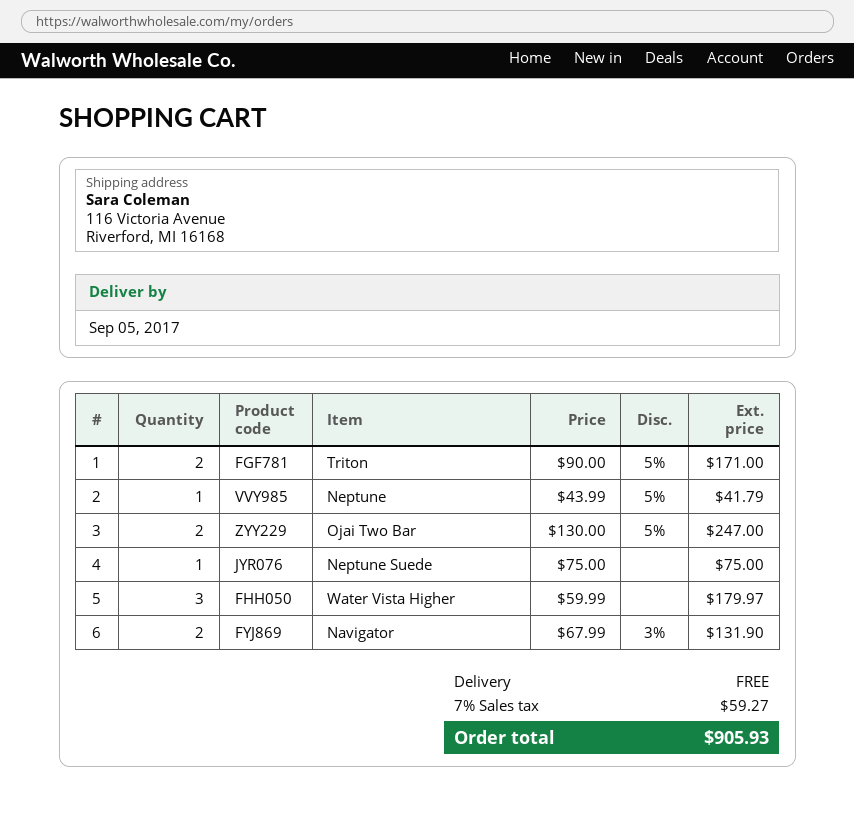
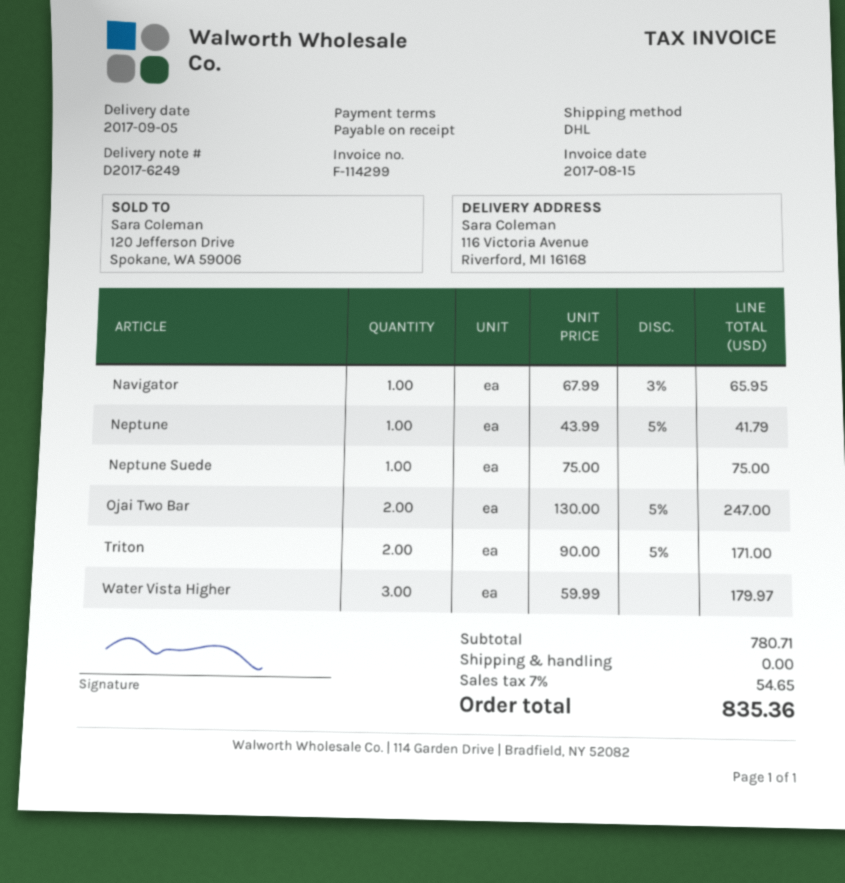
Navigator: 2 x 67.99 - 3% = 131.90 -> 1 x 67.99 - 3% = 65.95
tax: 7% = 59.27 -> 7% = 54.65
total: 905.93 -> 835.36

